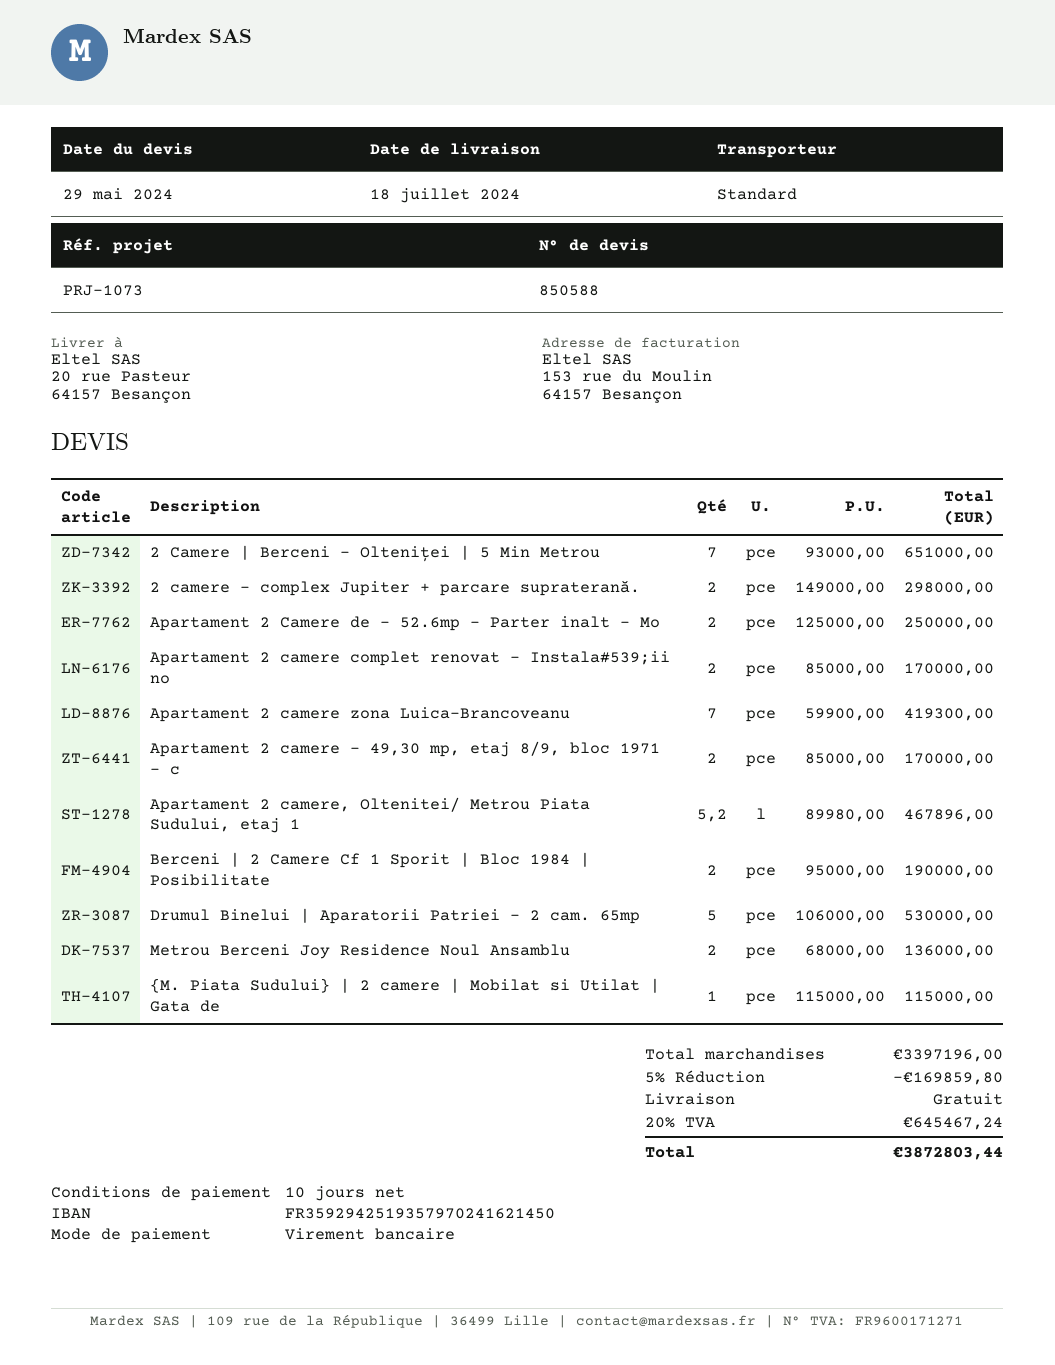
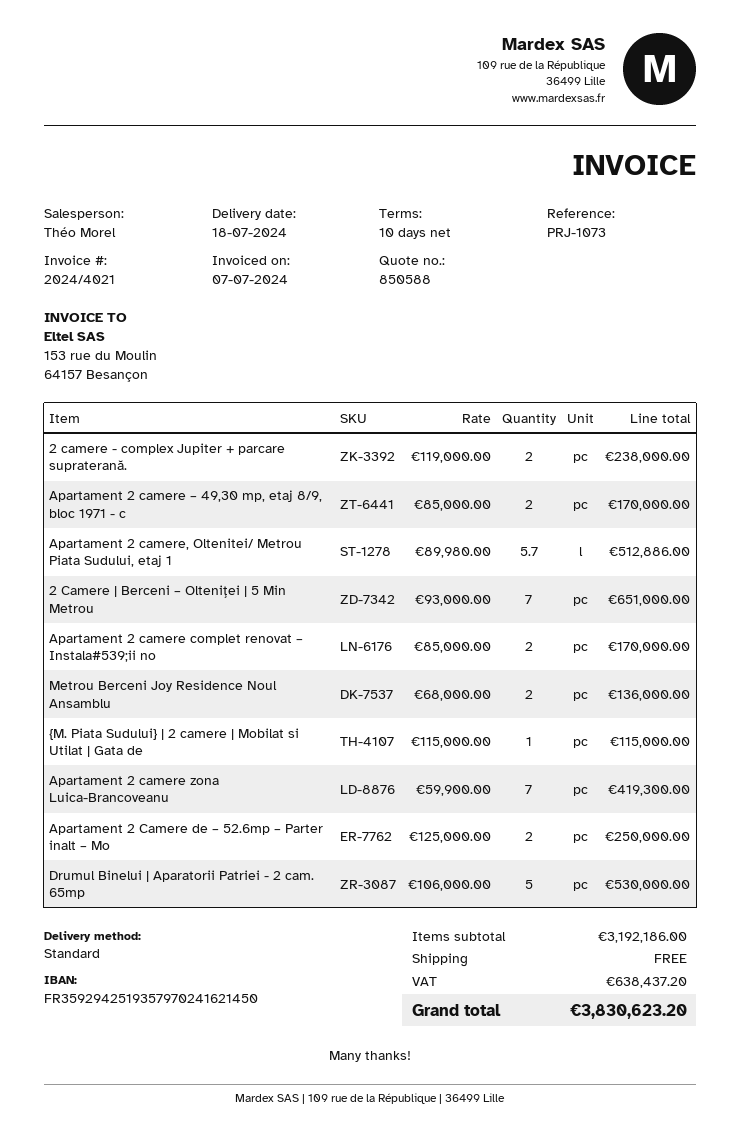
2 camere - complex Jupiter + parcare supraterană.: 2 x 149000.00 = 298000.00 -> 2 x 119000.00 = 238000.00
Apartament 2 camere, Oltenitei/ Metrou Piata Sudului, etaj 1: 5.2 x 89980.00 = 467896.00 -> 5.7 x 89980.00 = 512886.00
Berceni | 2 Camere Cf 1 Sporit | Bloc 1984 | Posibilitate: 2 x 95000.00 = 190000.00 -> none
subtotal: 3397196.00 -> 3192186.00
discount: 5% = 169859.80 -> none
tax: 645467.24 -> 638437.20
total: 3872803.44 -> 3830623.20

